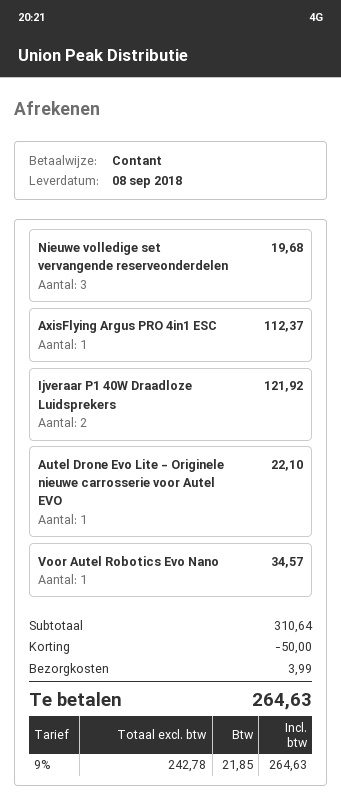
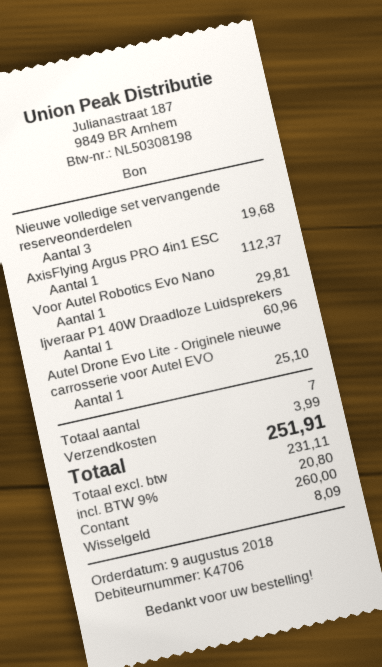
Ijveraar P1 40W Draadloze Luidsprekers: 2 for 121.92 -> 1 for 60.96
Autel Drone Evo Lite - Originele nieuwe carrosserie voor Autel EVO: 1 for 22.10 -> 1 for 25.10
Voor Autel Robotics Evo Nano: 1 for 34.57 -> 1 for 29.81
discount: 50.00 -> none
net: 242.78 -> 231.11
tax: 9% = 21.85 -> 9% = 20.80
total: 264.63 -> 251.91

